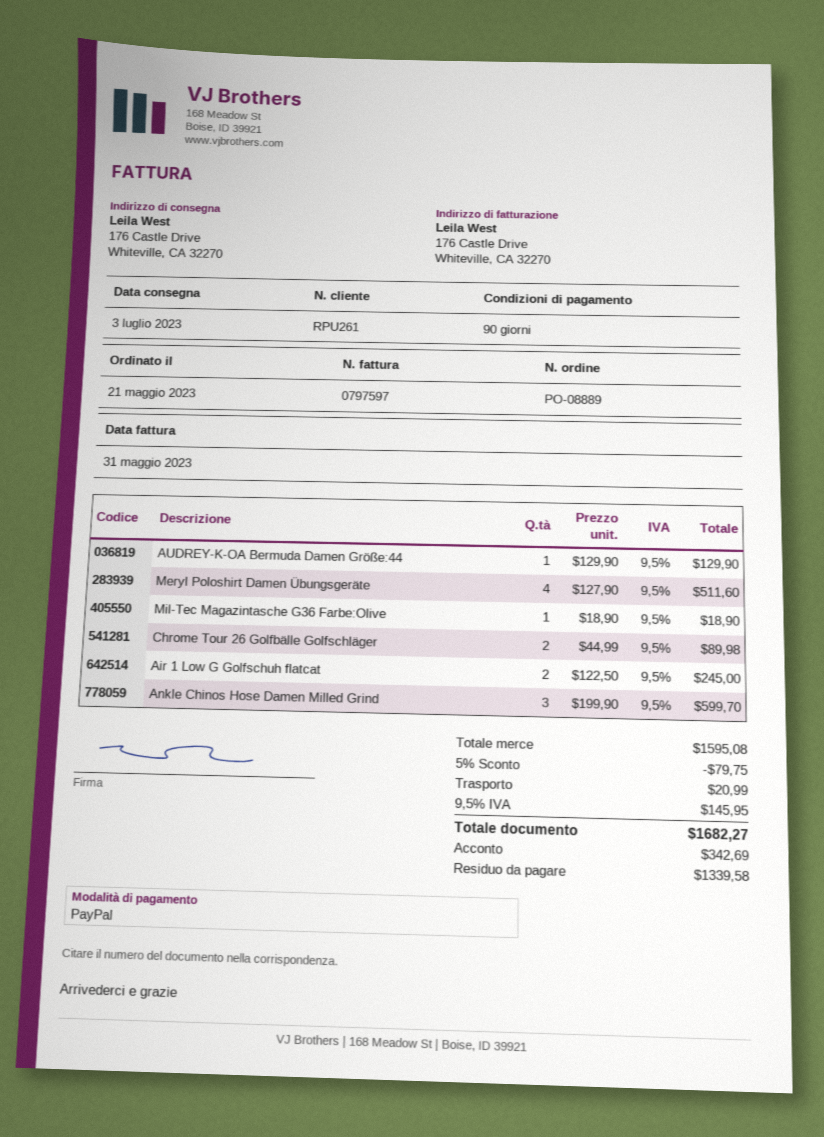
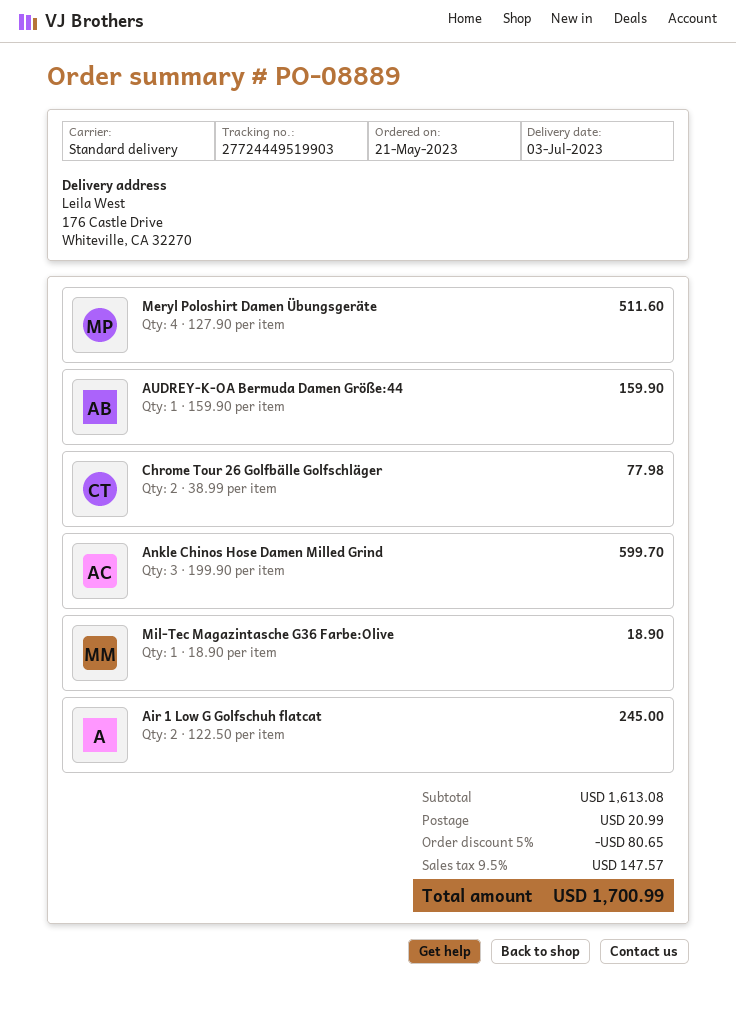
AUDREY-K-OA Bermuda Damen Größe:44: 1 x 129.90 = 129.90 -> 1 x 159.90 = 159.90
Chrome Tour 26 Golfbälle Golfschläger: 2 x 44.99 = 89.98 -> 2 x 38.99 = 77.98
subtotal: 1595.08 -> 1613.08
discount: 5% = 79.75 -> 5% = 80.65
tax: 9.5% = 145.95 -> 9.5% = 147.57
total: 1682.27 -> 1700.99

